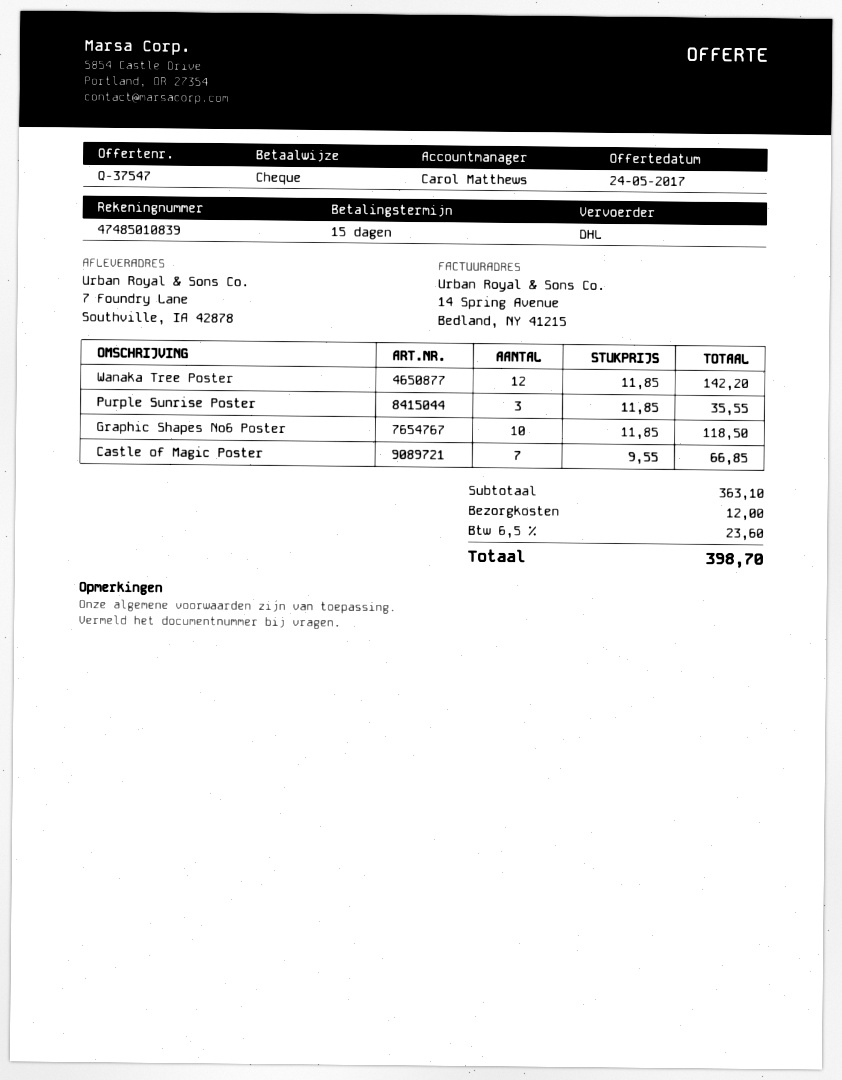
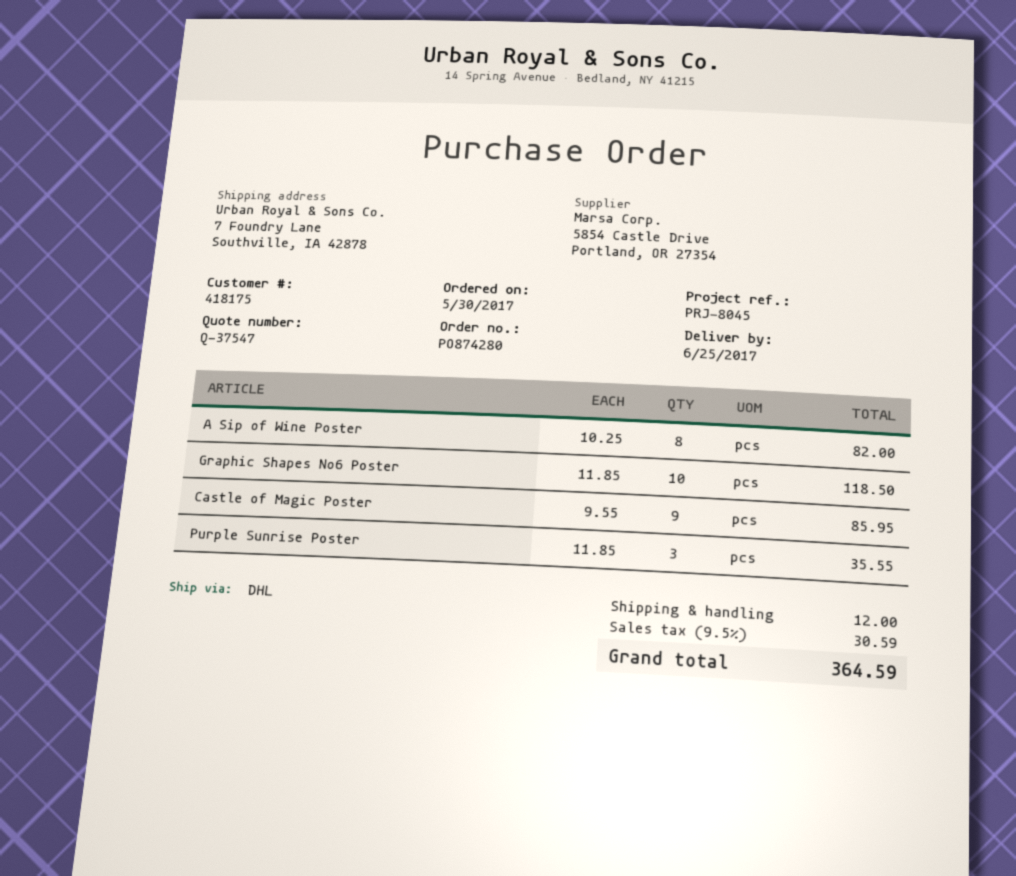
Wanaka Tree Poster: 12 x 11.85 = 142.20 -> none
Castle of Magic Poster: 7 x 9.55 = 66.85 -> 9 x 9.55 = 85.95
A Sip of Wine Poster: none -> 8 x 10.25 = 82.00
tax: 6.5% = 23.60 -> 9.5% = 30.59
total: 398.70 -> 364.59

